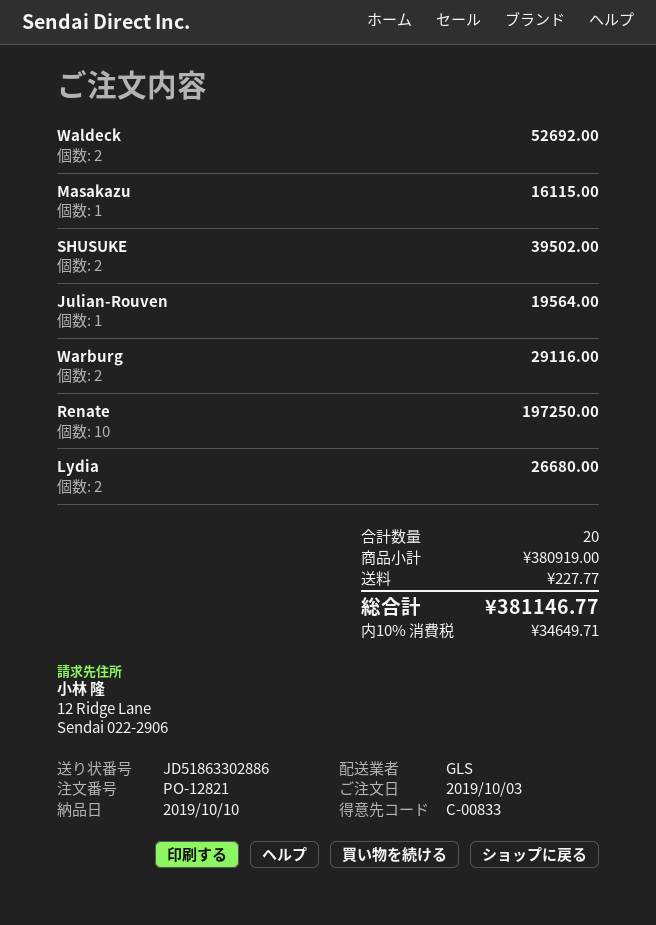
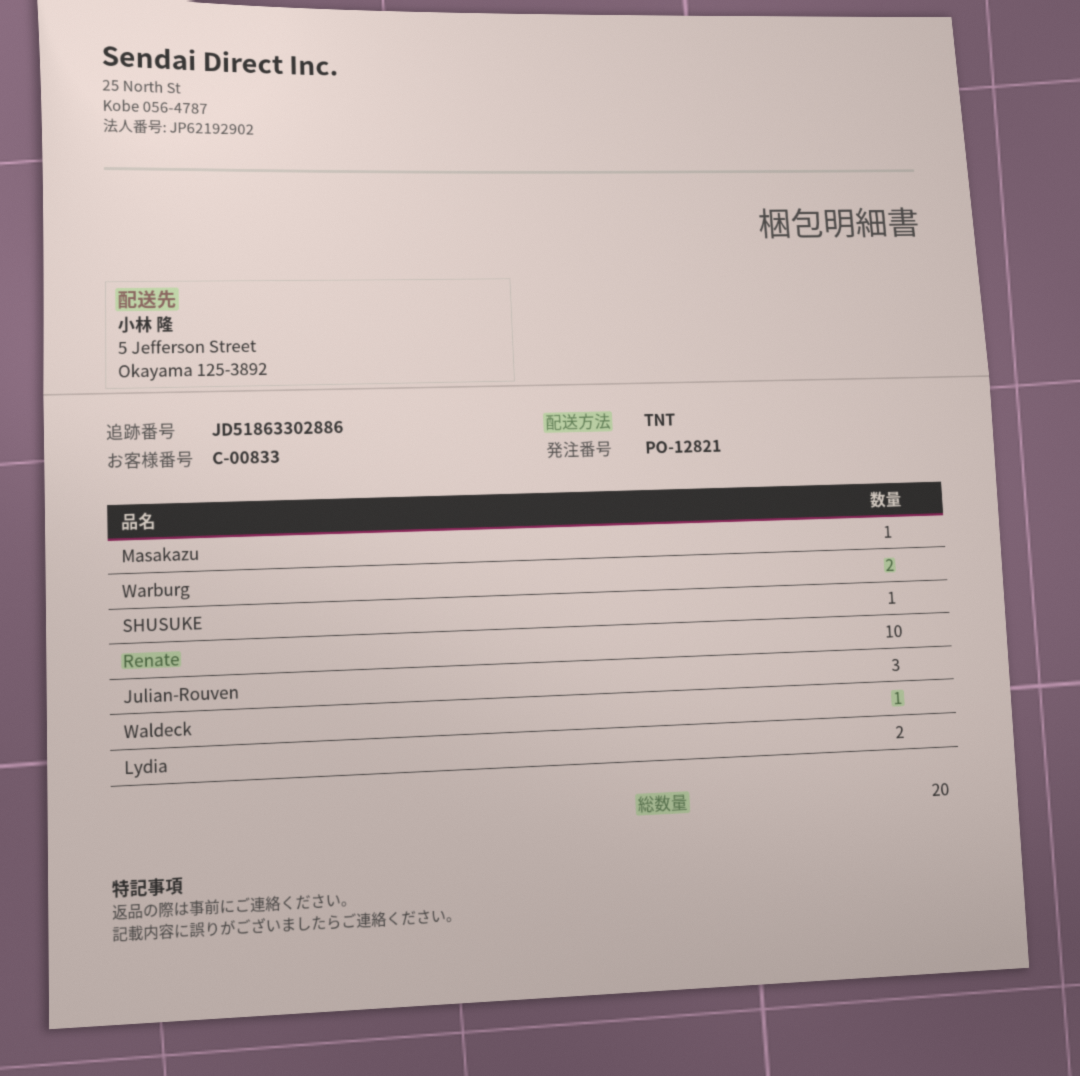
shipping method: GLS -> TNT
Waldeck: 2 -> 1
SHUSUKE: 2 -> 1
Julian-Rouven: 1 -> 3

